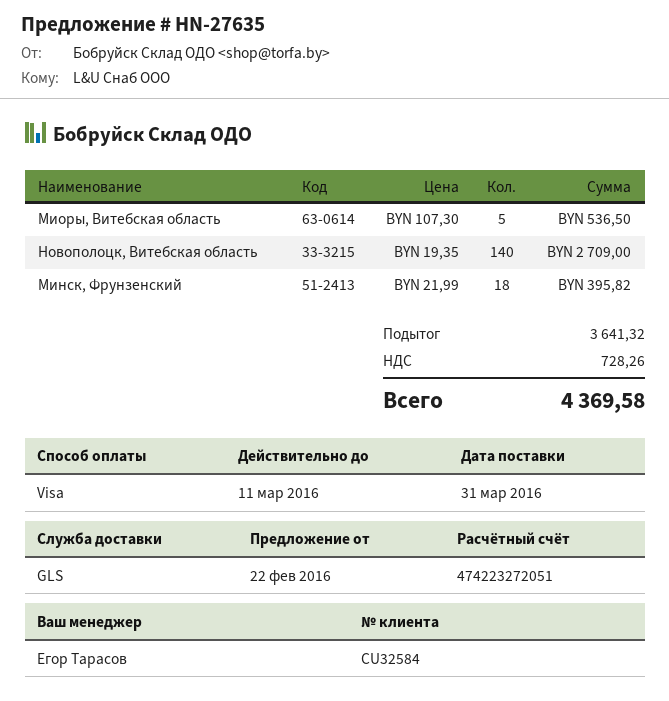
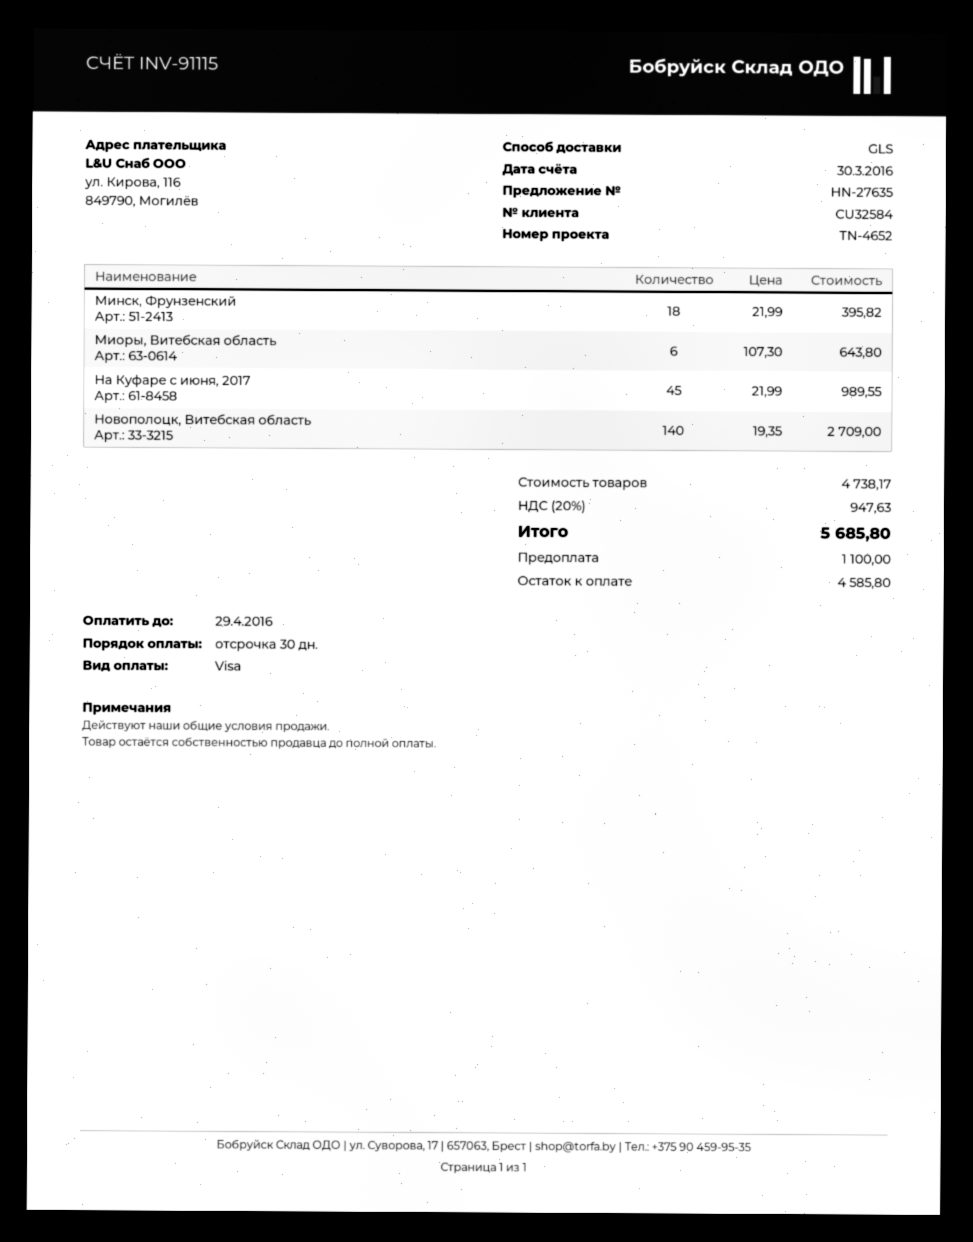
Миоры, Витебская область: 5 x 107.30 = 536.50 -> 6 x 107.30 = 643.80
На Куфаре с июня, 2017: none -> 45 x 21.99 = 989.55
subtotal: 3641.32 -> 4738.17
tax: 728.26 -> 947.63
total: 4369.58 -> 5685.80

